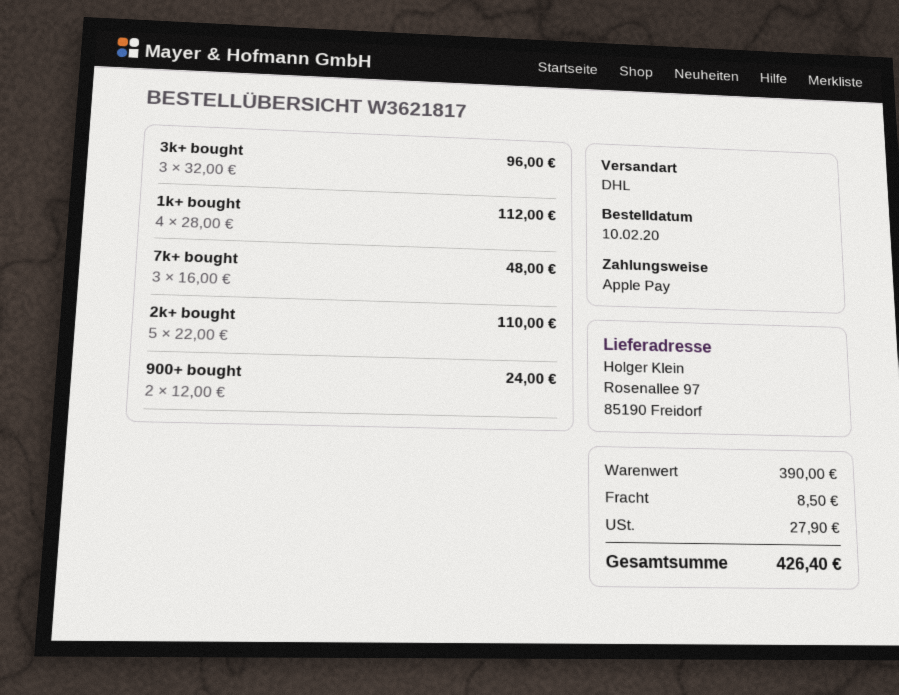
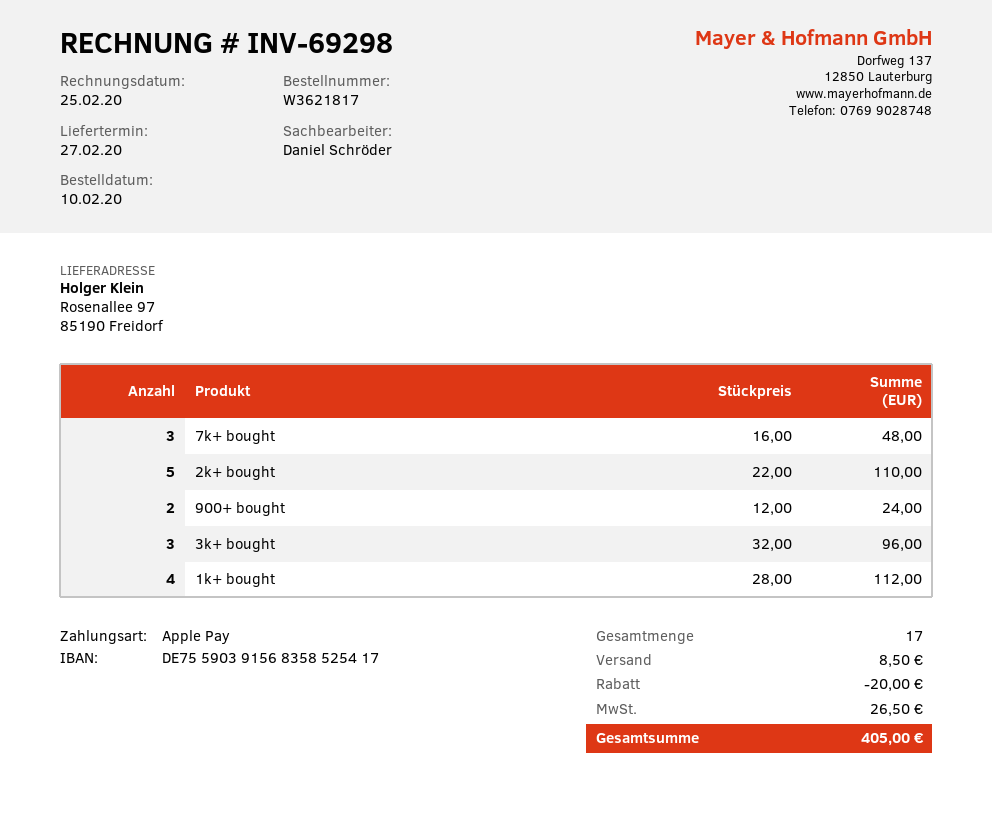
discount: none -> 20.00
tax: 27.90 -> 26.50
total: 426.40 -> 405.00

